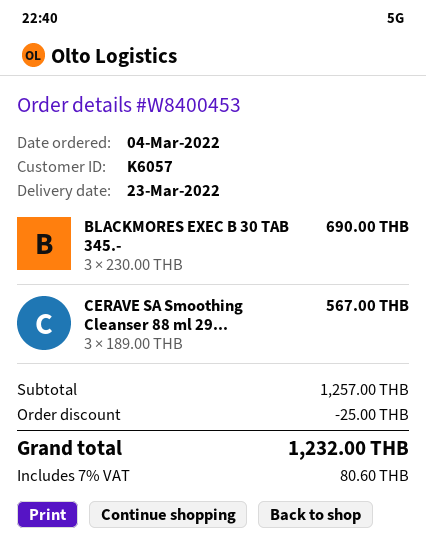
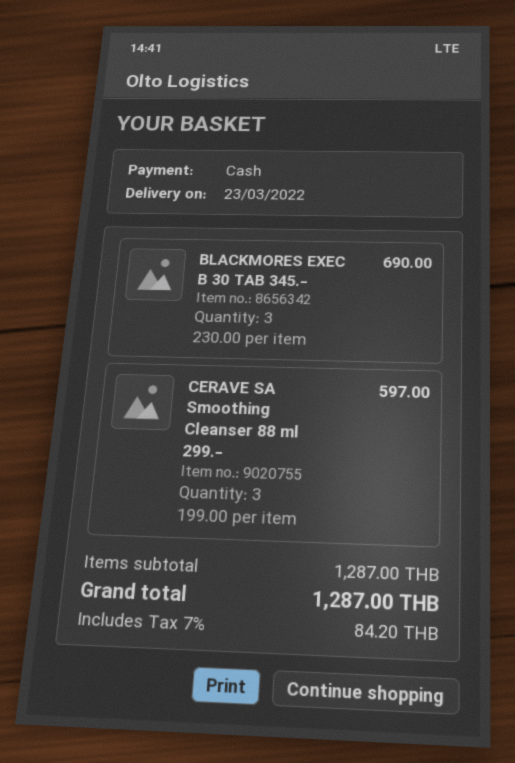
CERAVE SA Smoothing Cleanser 88 ml 29...: 3 x 189.00 = 567.00 -> 3 x 199.00 = 597.00
subtotal: 1257.00 -> 1287.00
discount: 25.00 -> none
tax: 7% = 80.60 -> 7% = 84.20
total: 1232.00 -> 1287.00

